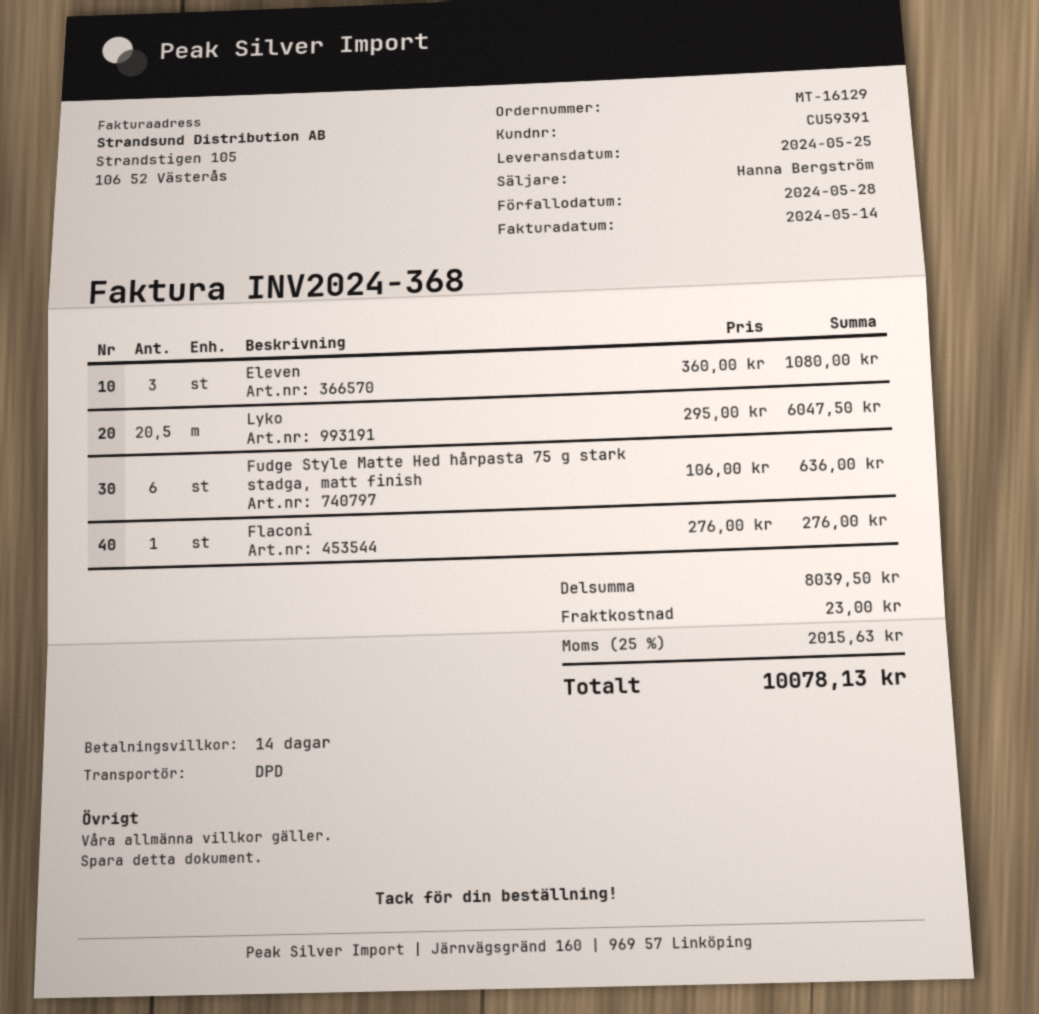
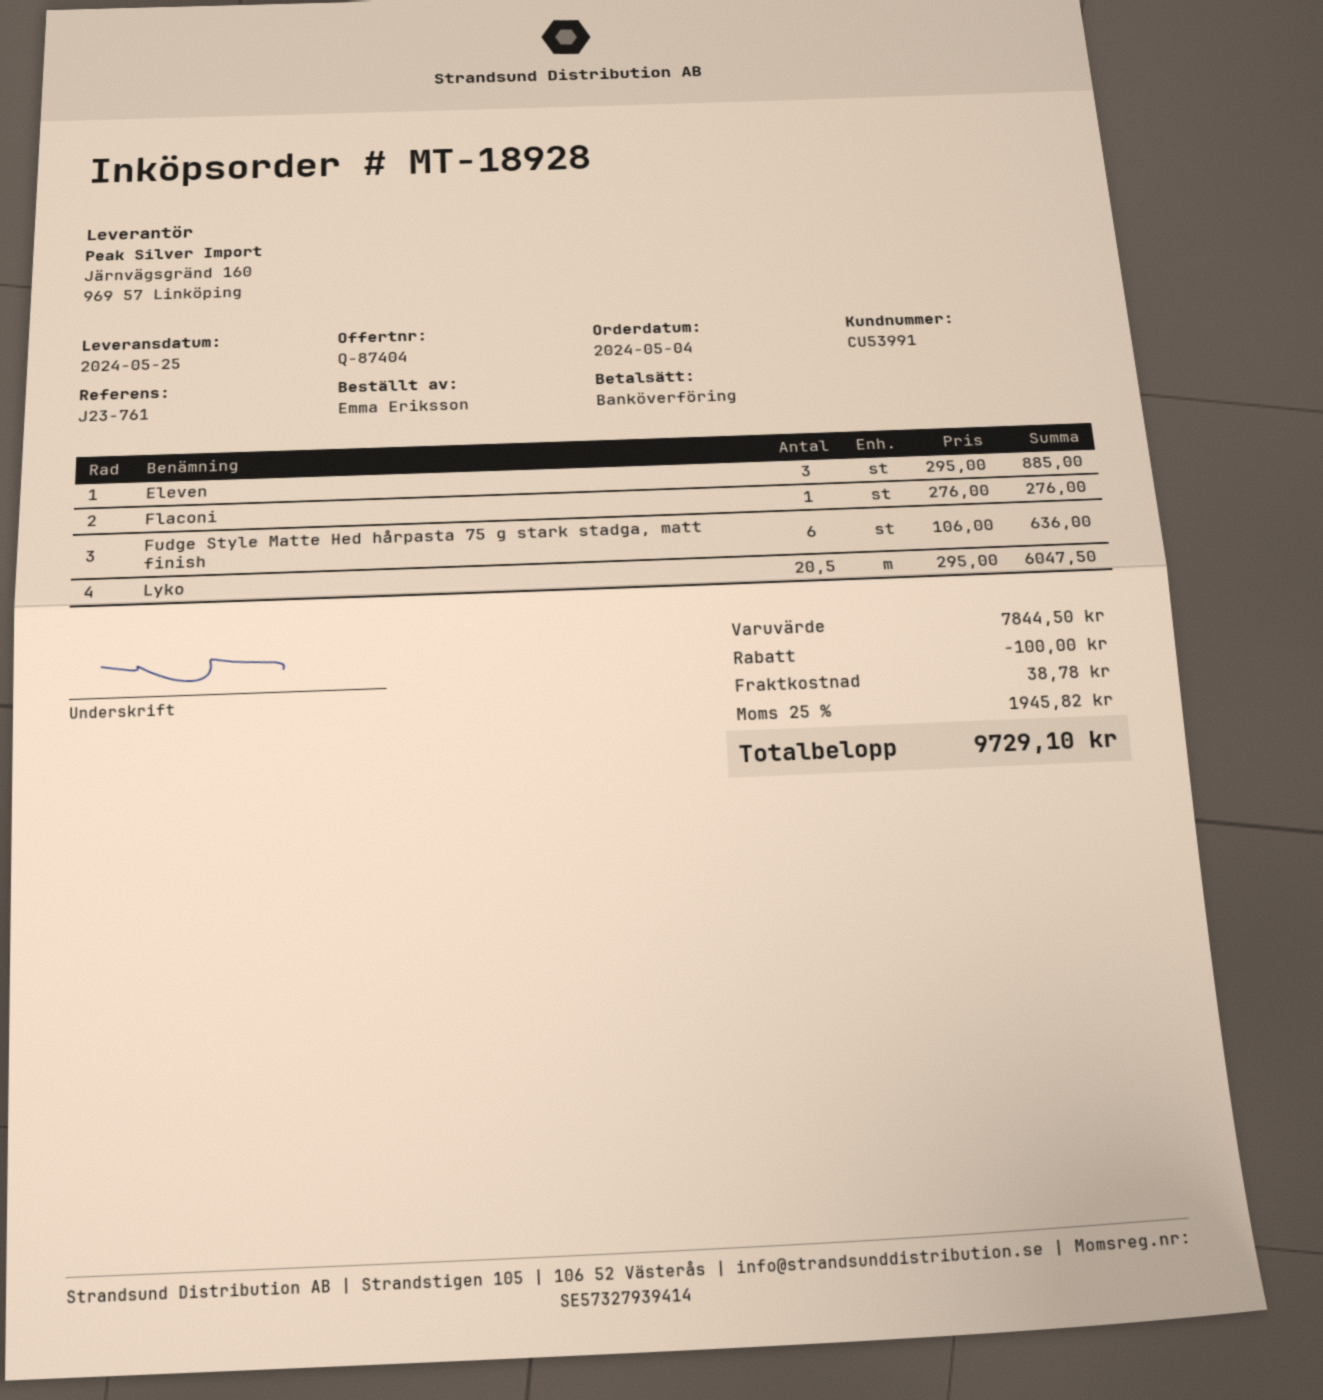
order number: MT-16129 -> MT-18928
customer number: CU59391 -> CU53991
Eleven: 3 x 360.00 = 1080.00 -> 3 x 295.00 = 885.00
subtotal: 8039.50 -> 7844.50
discount: none -> 100.00
shipping: 23.00 -> 38.78
tax: 25% = 2015.63 -> 25% = 1945.82
total: 10078.13 -> 9729.10

